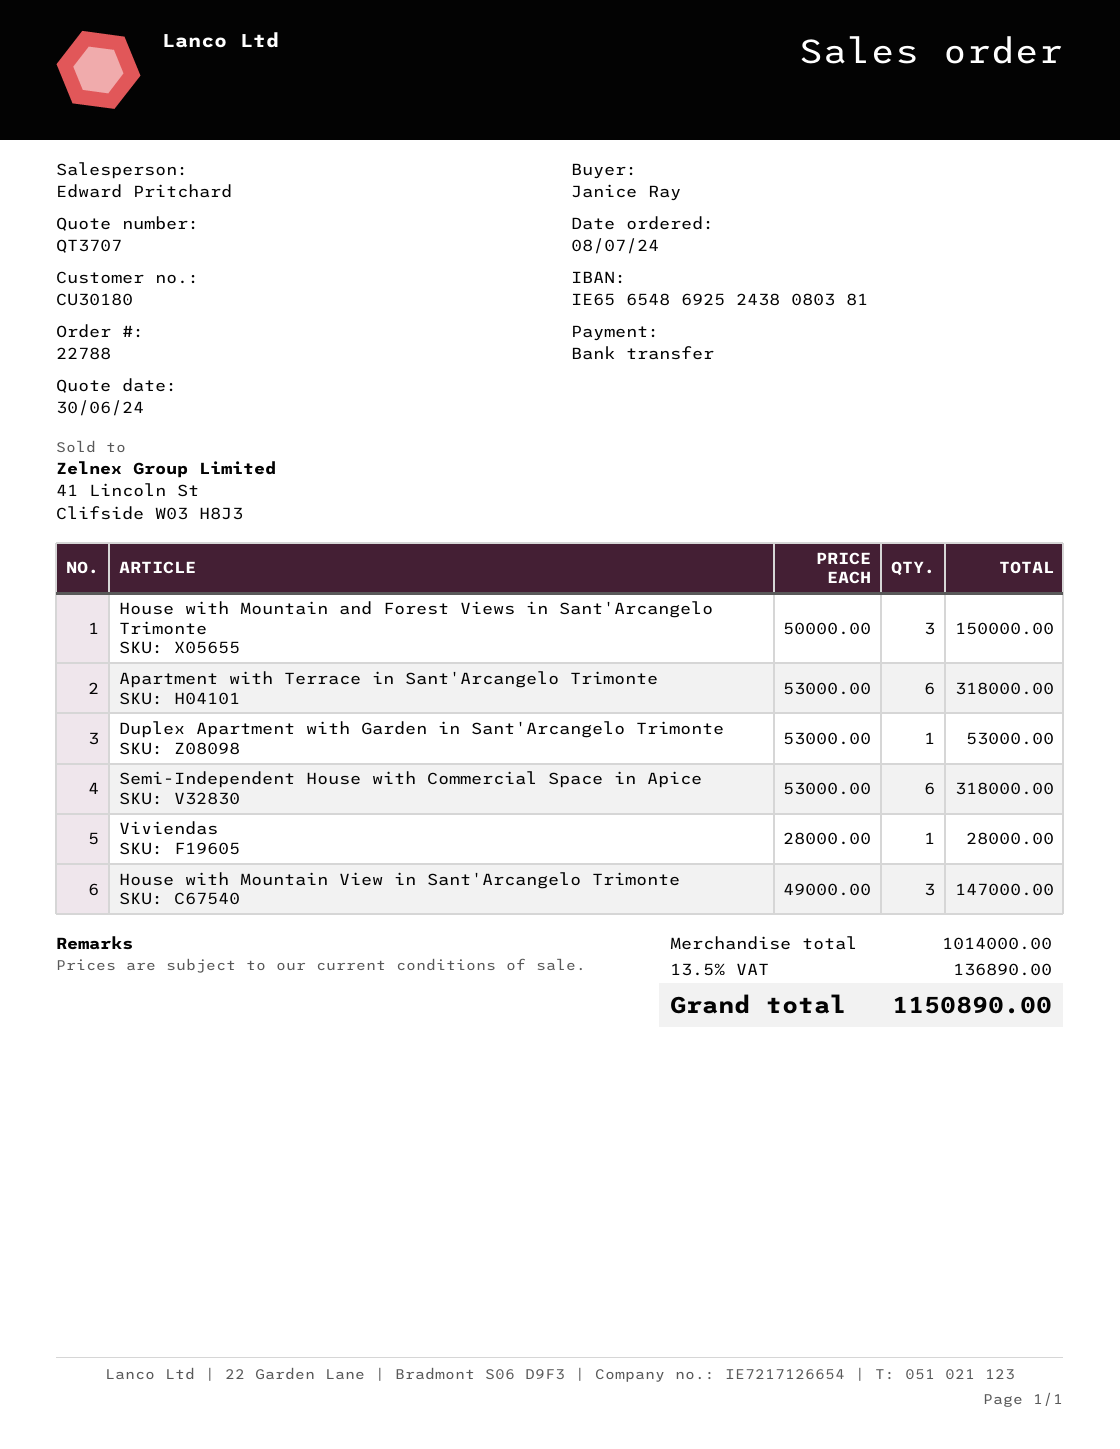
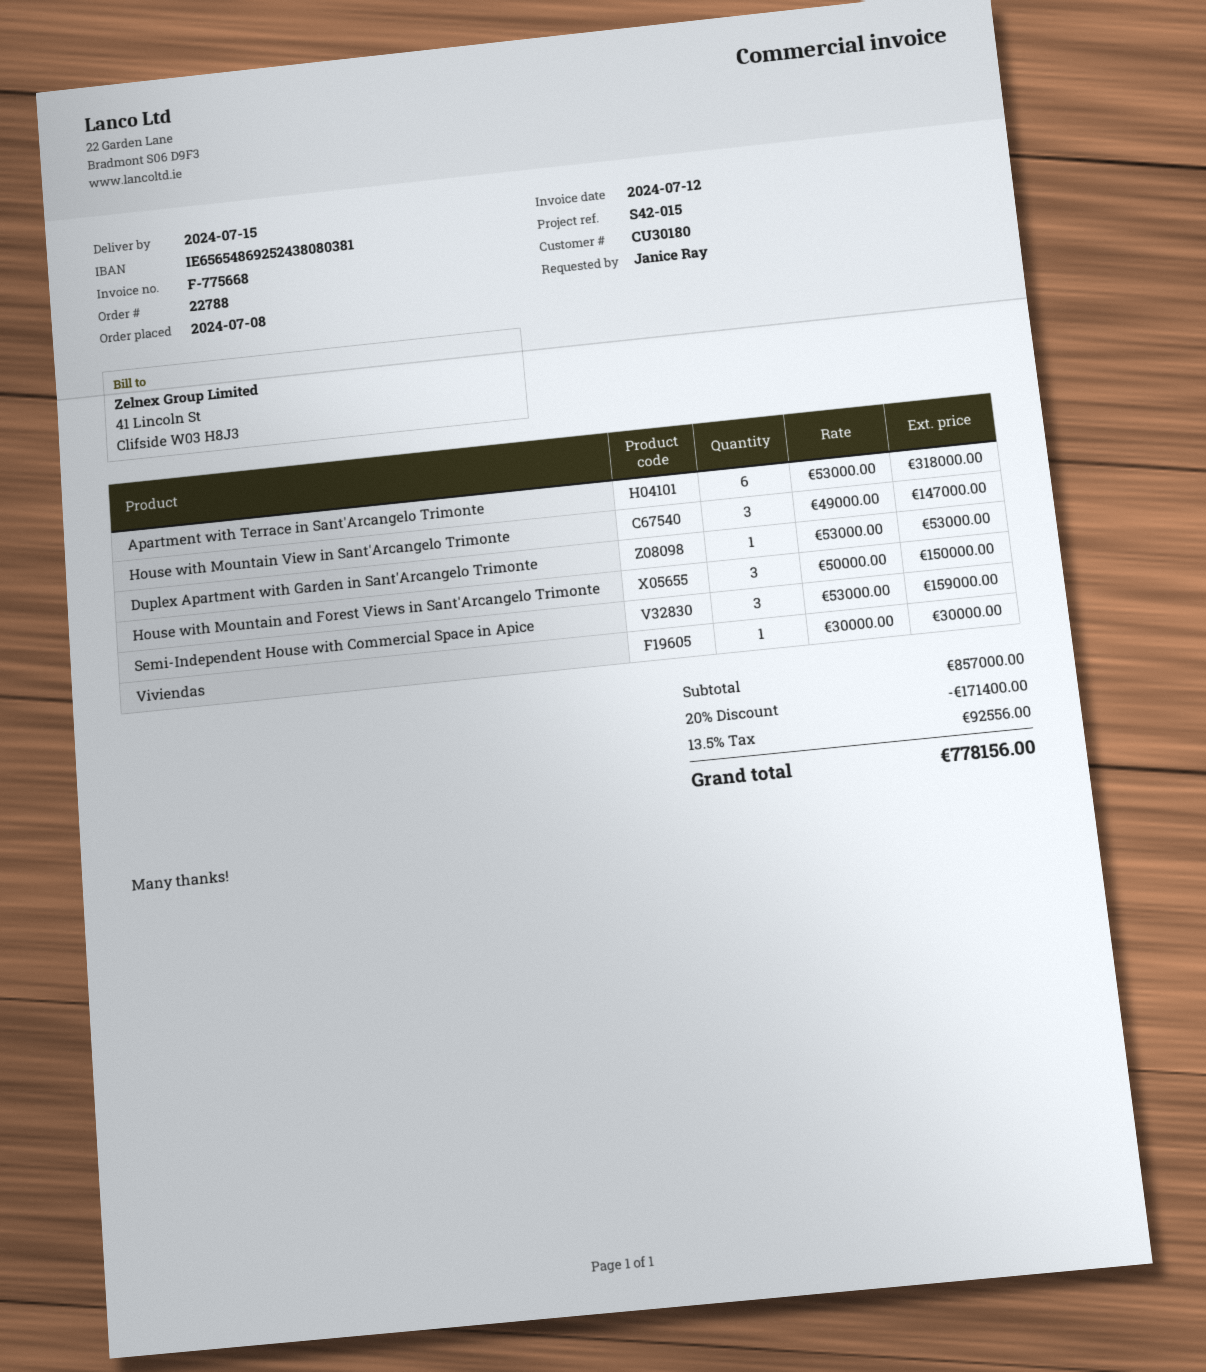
Semi-Independent House with Commercial Space in Apice: 6 x 53000.00 = 318000.00 -> 3 x 53000.00 = 159000.00
Viviendas: 1 x 28000.00 = 28000.00 -> 1 x 30000.00 = 30000.00
subtotal: 1014000.00 -> 857000.00
discount: none -> 20% = 171400.00
tax: 13.5% = 136890.00 -> 13.5% = 92556.00
total: 1150890.00 -> 778156.00

